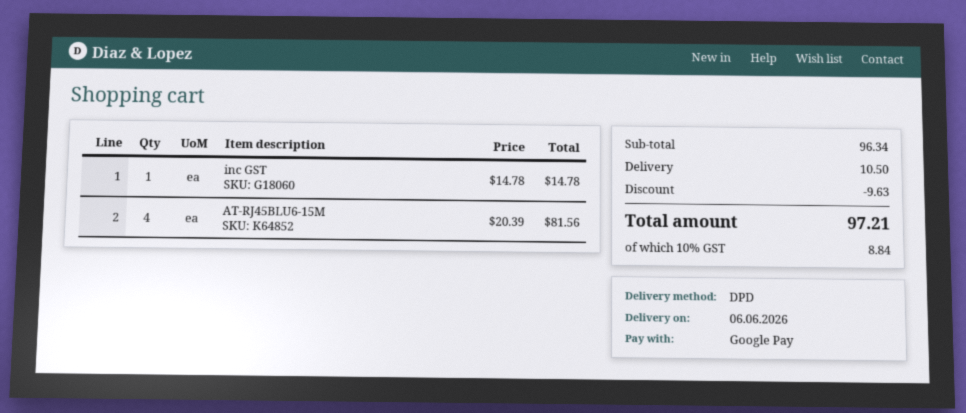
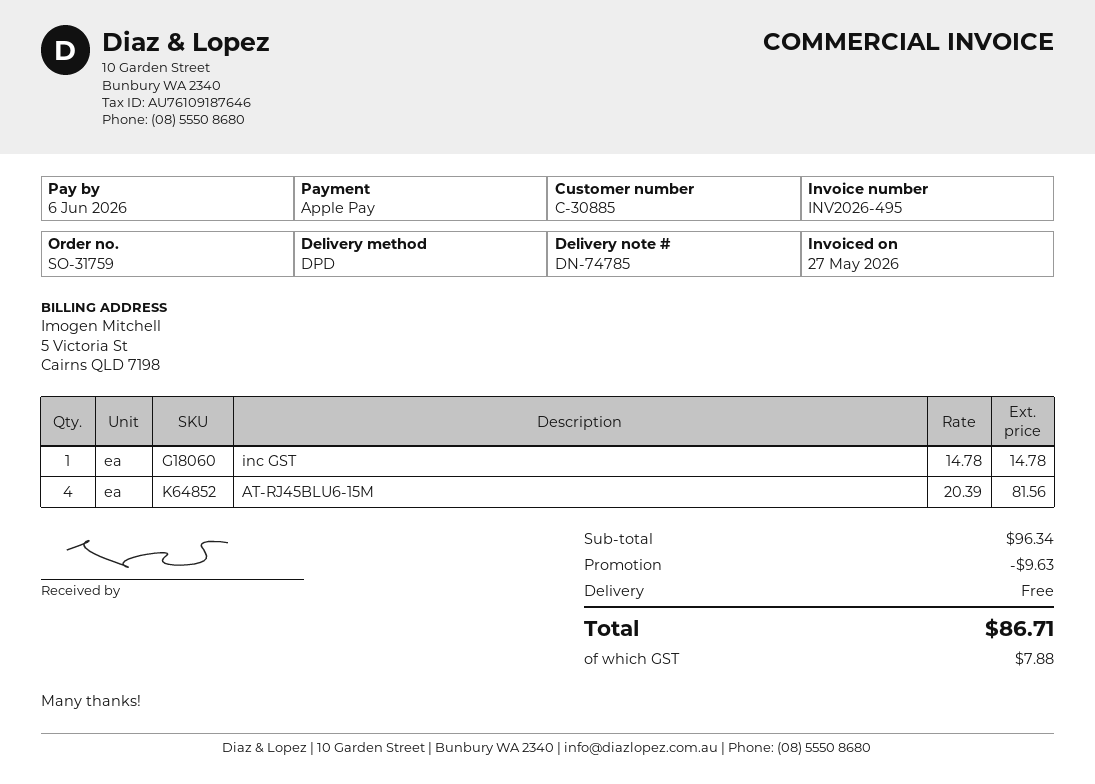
payment method: Google Pay -> Apple Pay
shipping: 10.50 -> 0.00
tax: 8.84 -> 7.88
total: 97.21 -> 86.71

